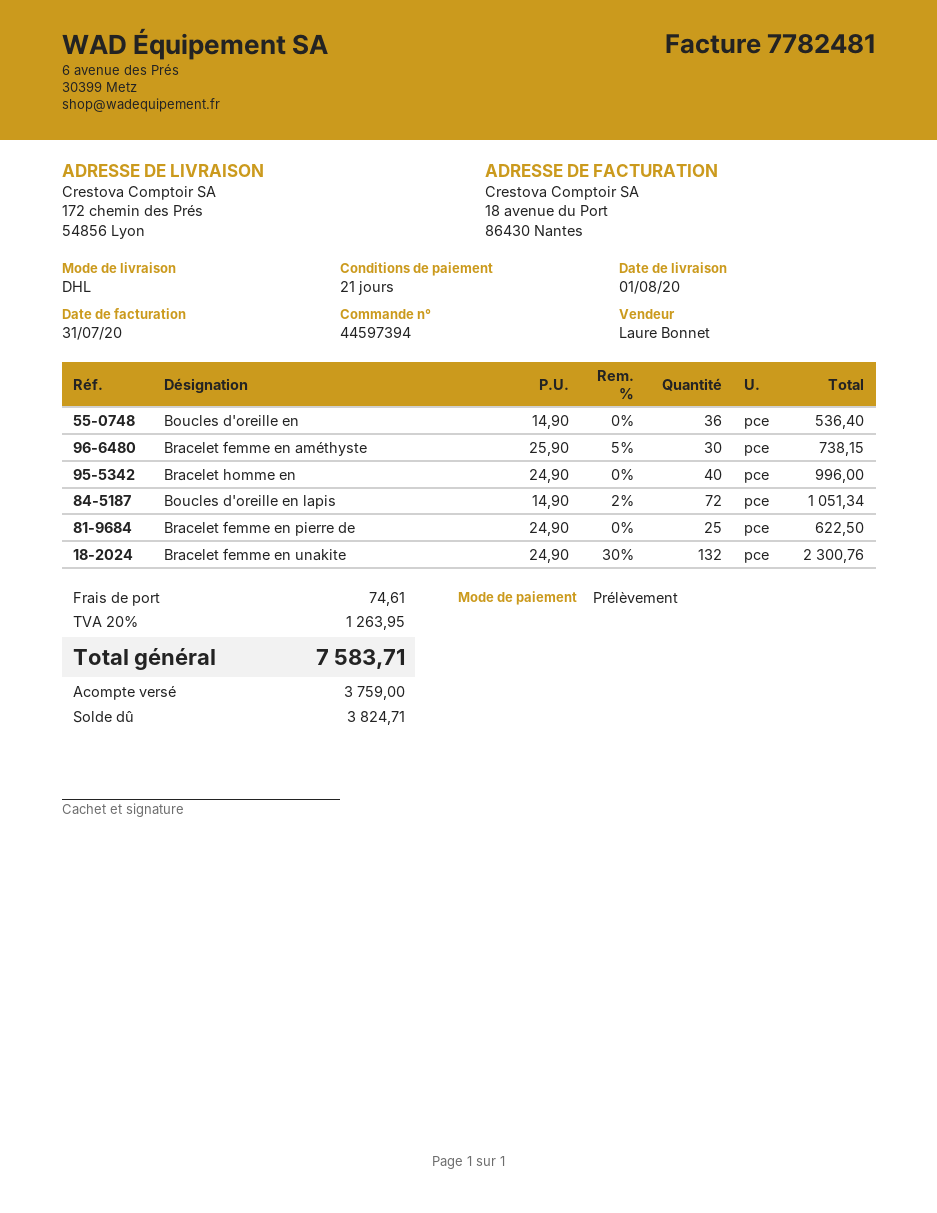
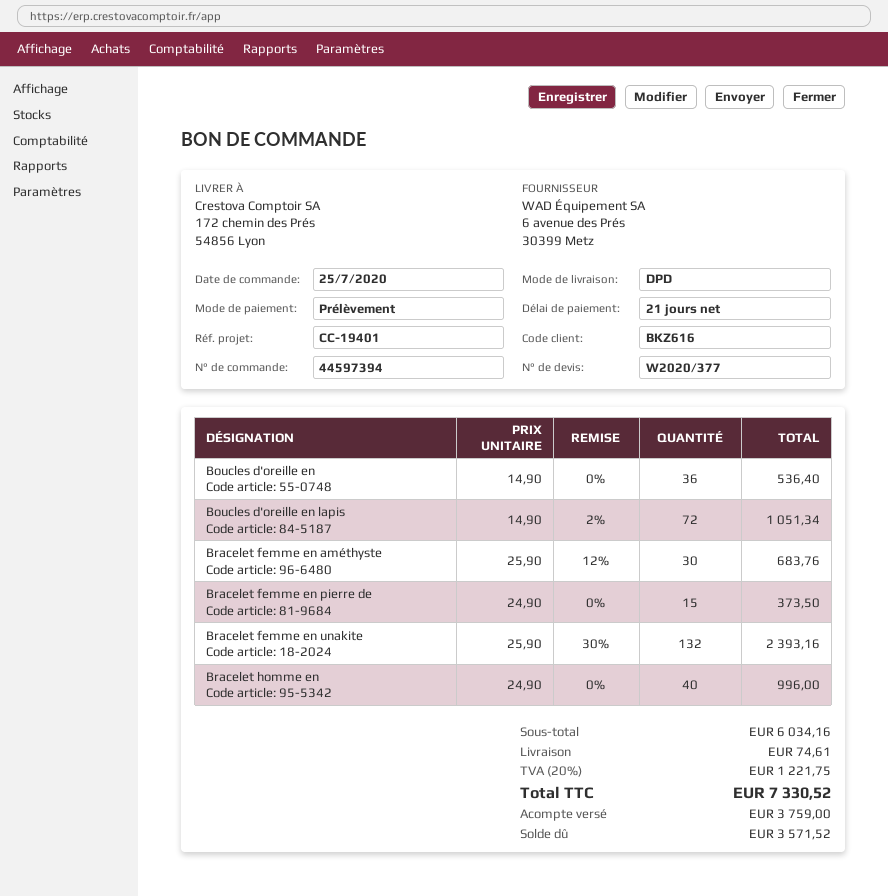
shipping method: DHL -> DPD
Bracelet femme en améthyste: 30 x 25.90 - 5% = 738.15 -> 30 x 25.90 - 12% = 683.76
Bracelet femme en pierre de: 25 x 24.90 = 622.50 -> 15 x 24.90 = 373.50
Bracelet femme en unakite: 132 x 24.90 - 30% = 2300.76 -> 132 x 25.90 - 30% = 2393.16
tax: 20% = 1263.95 -> 20% = 1221.75
total: 7583.71 -> 7330.52
balance: 3824.71 -> 3571.52

